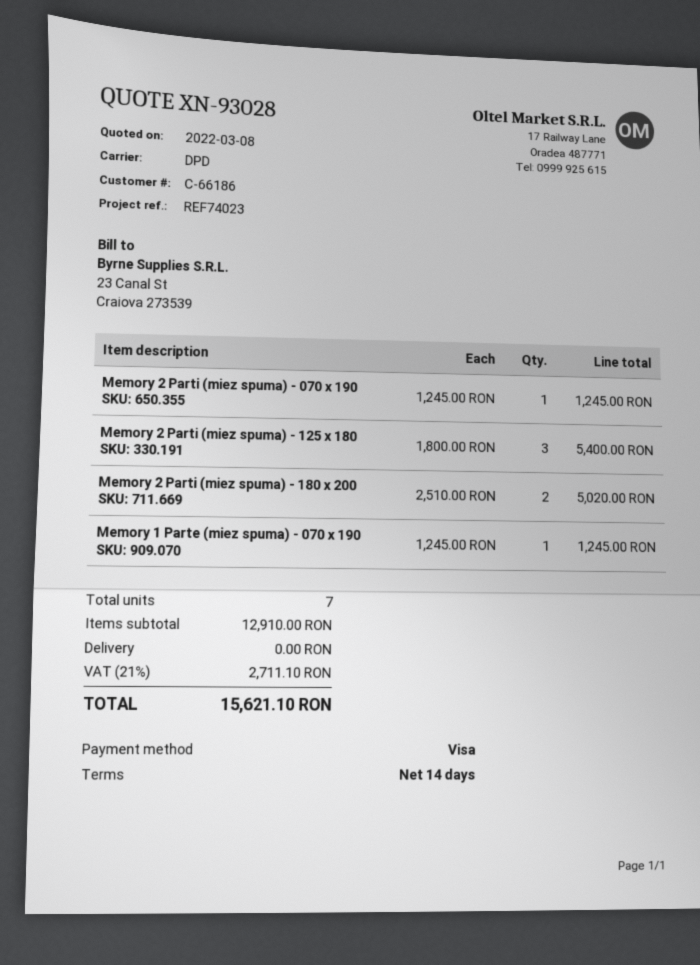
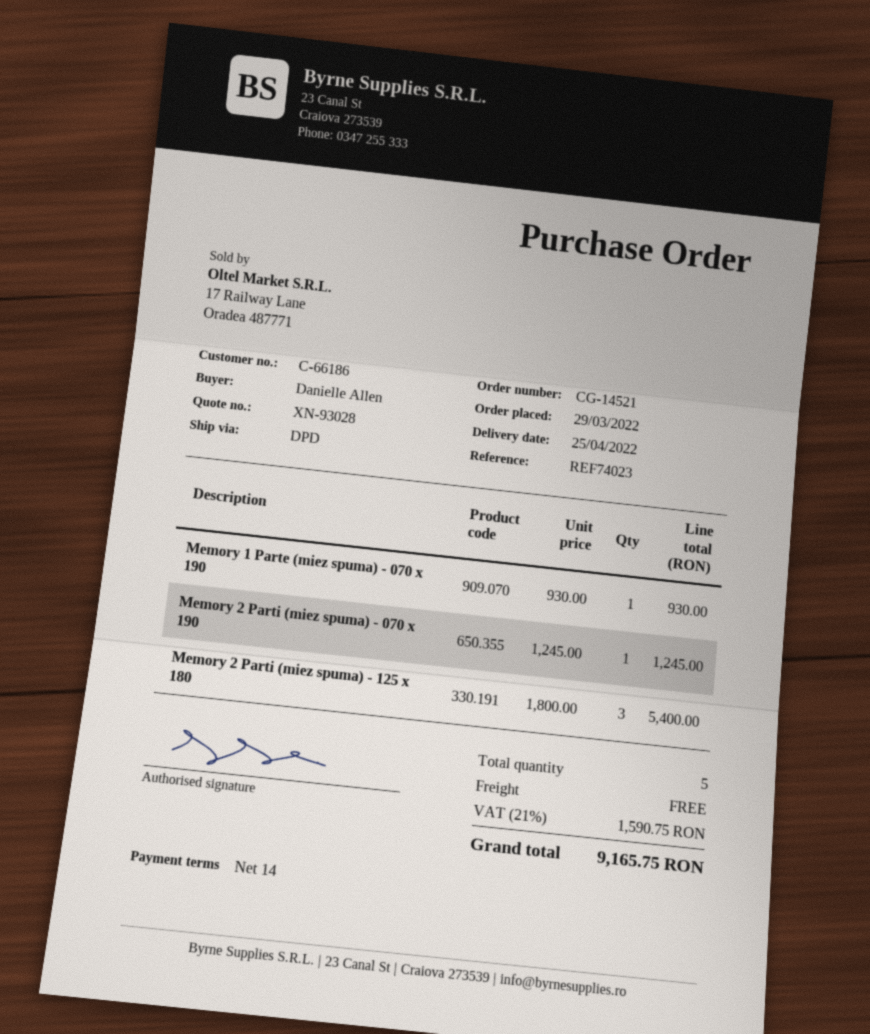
Memory 2 Parti (miez spuma) - 180 x 200: 2 x 2510.00 = 5020.00 -> none
Memory 1 Parte (miez spuma) - 070 x 190: 1 x 1245.00 = 1245.00 -> 1 x 930.00 = 930.00
total quantity: 7 -> 5
tax: 21% = 2711.10 -> 21% = 1590.75
total: 15621.10 -> 9165.75

